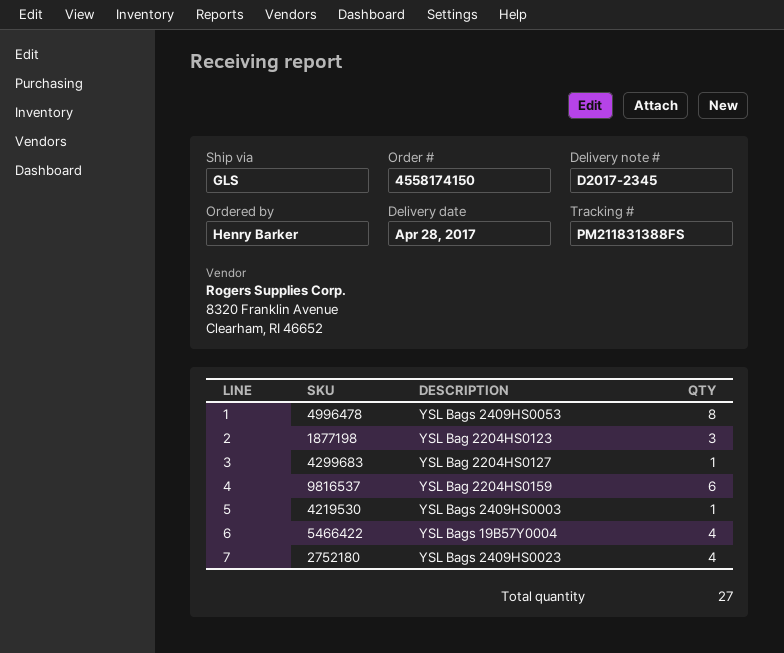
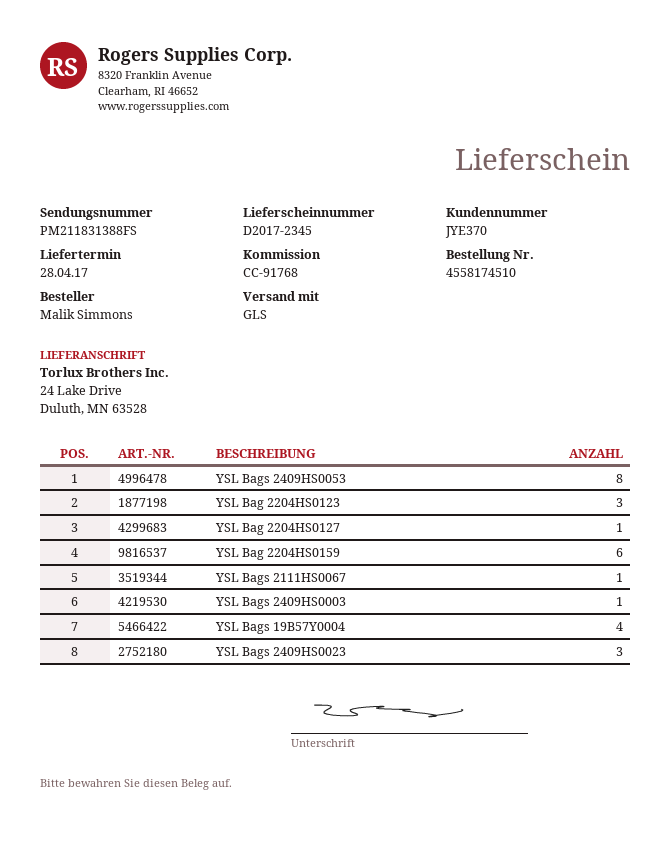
order number: 4558174150 -> 4558174510
ordered by: Henry Barker -> Malik Simmons
YSL Bags 2409HS0023: 4 -> 3
YSL Bags 2111HS0067: none -> 1

